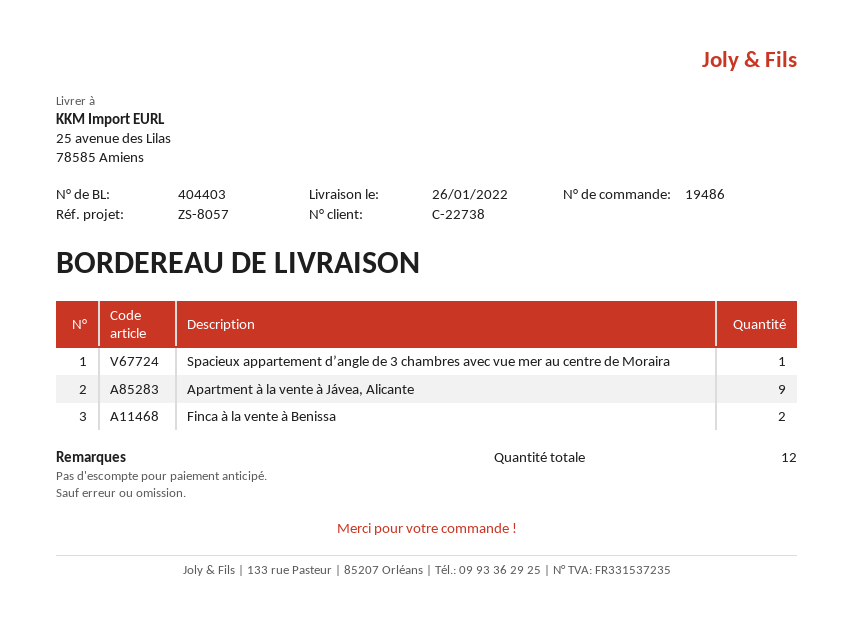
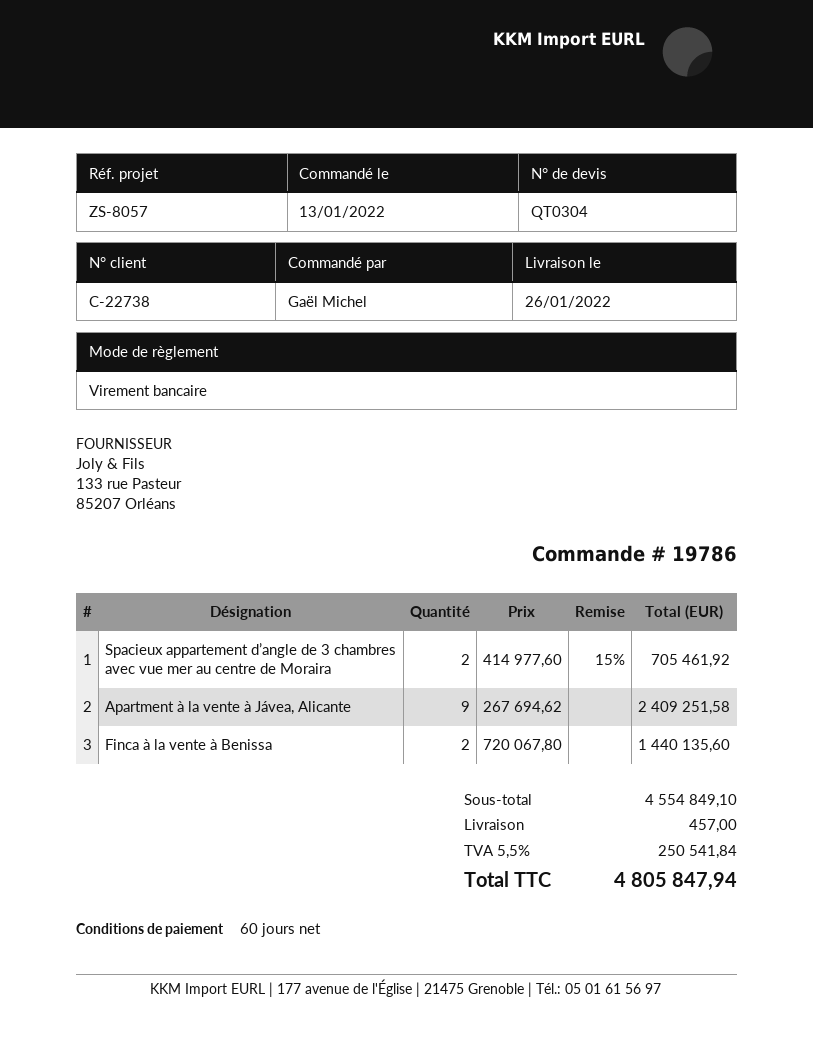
order number: 19486 -> 19786
Spacieux appartement d’angle de 3 chambres avec vue mer au centre de Moraira: 1 -> 2

